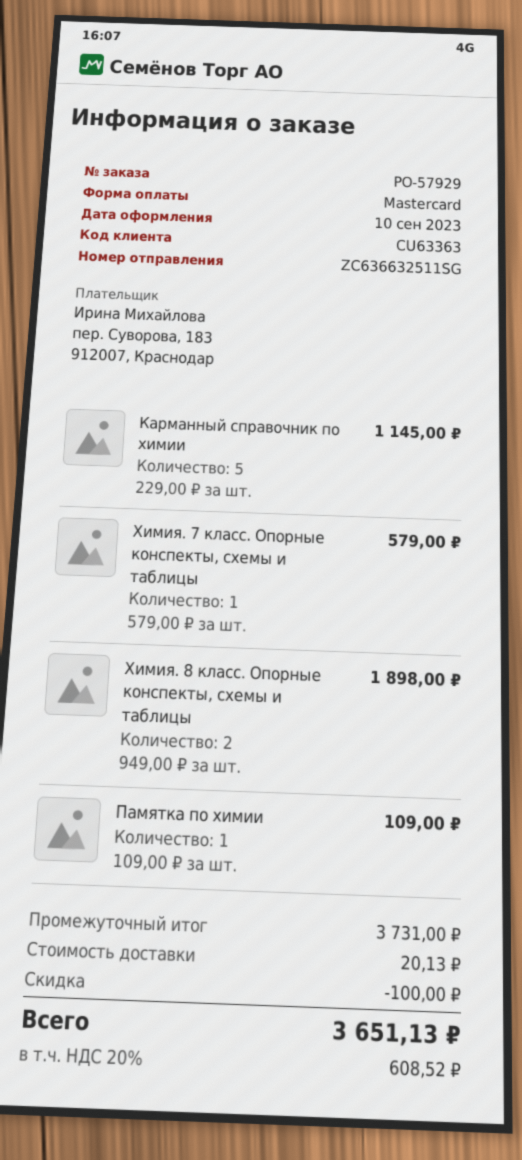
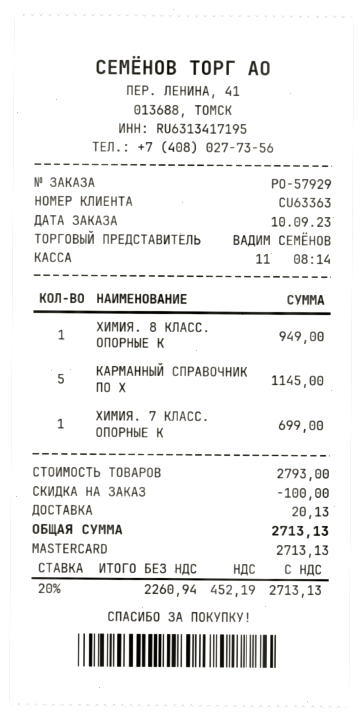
Химия. 7 класс. Опорные конспекты, схемы и таблицы: 1 for 579.00 -> 1 for 699.00
Химия. 8 класс. Опорные конспекты, схемы и таблицы: 2 for 1898.00 -> 1 for 949.00
Памятка по химии: 1 for 109.00 -> none
subtotal: 3731.00 -> 2793.00
tax: 20% = 608.52 -> 20% = 452.19
total: 3651.13 -> 2713.13

